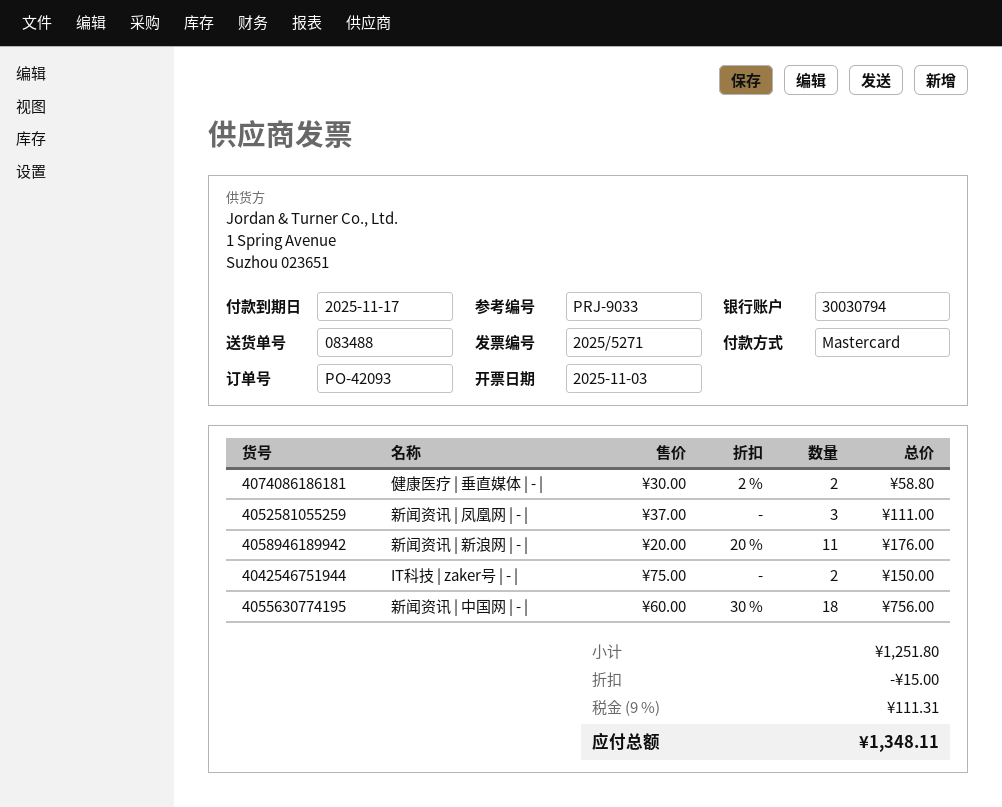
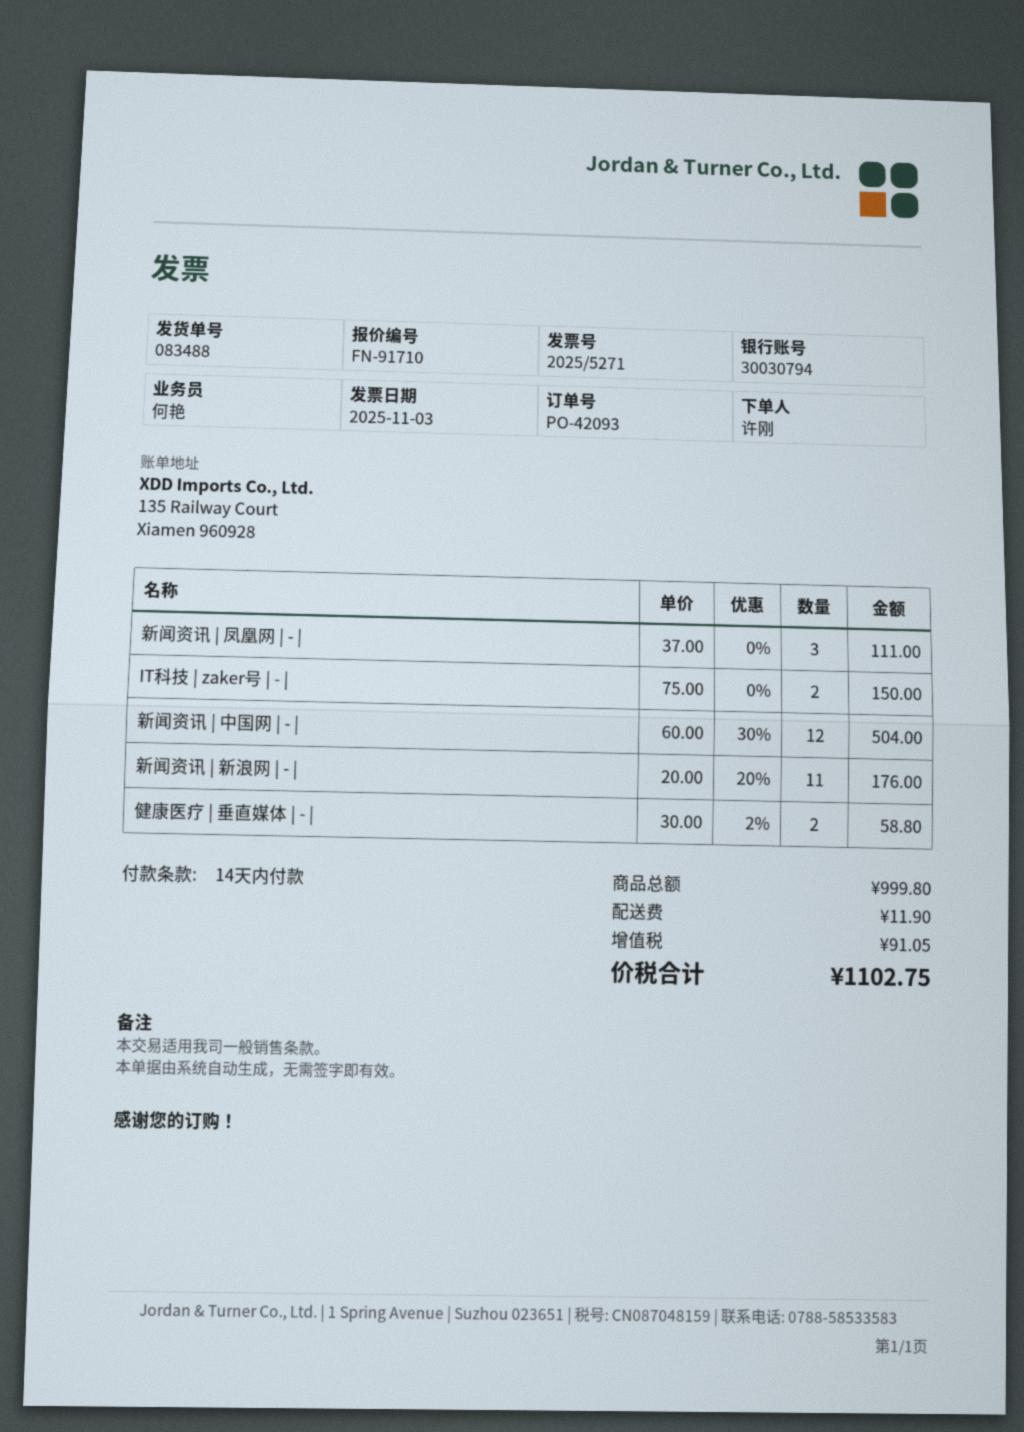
新闻资讯 | 中国网 | - |: 18 x 60.00 - 30% = 756.00 -> 12 x 60.00 - 30% = 504.00
subtotal: 1251.80 -> 999.80
discount: 15.00 -> none
shipping: none -> 11.90
tax: 111.31 -> 91.05
total: 1348.11 -> 1102.75

